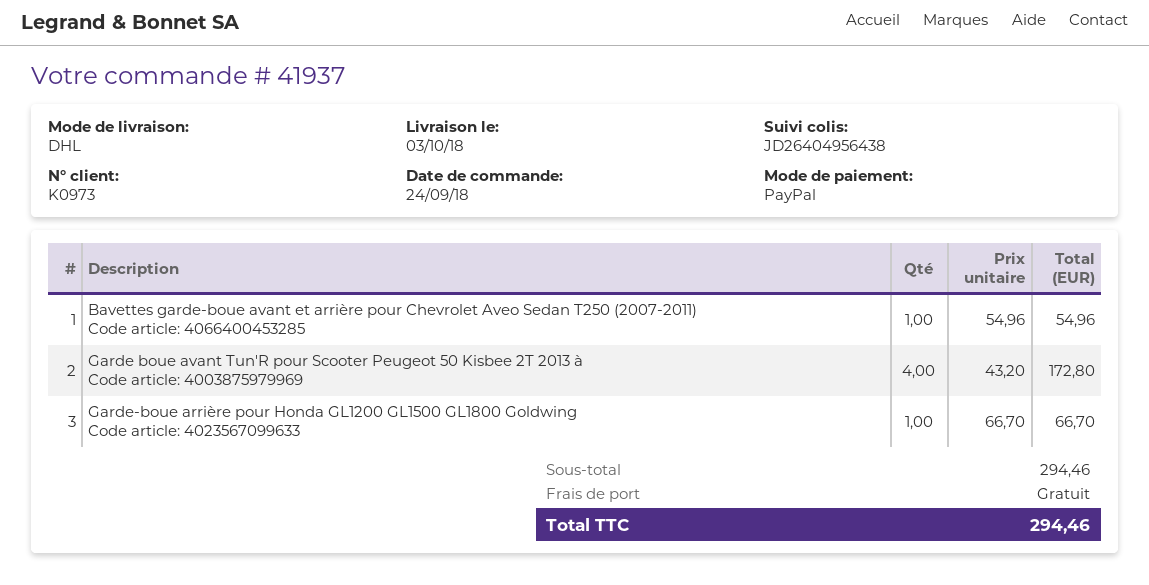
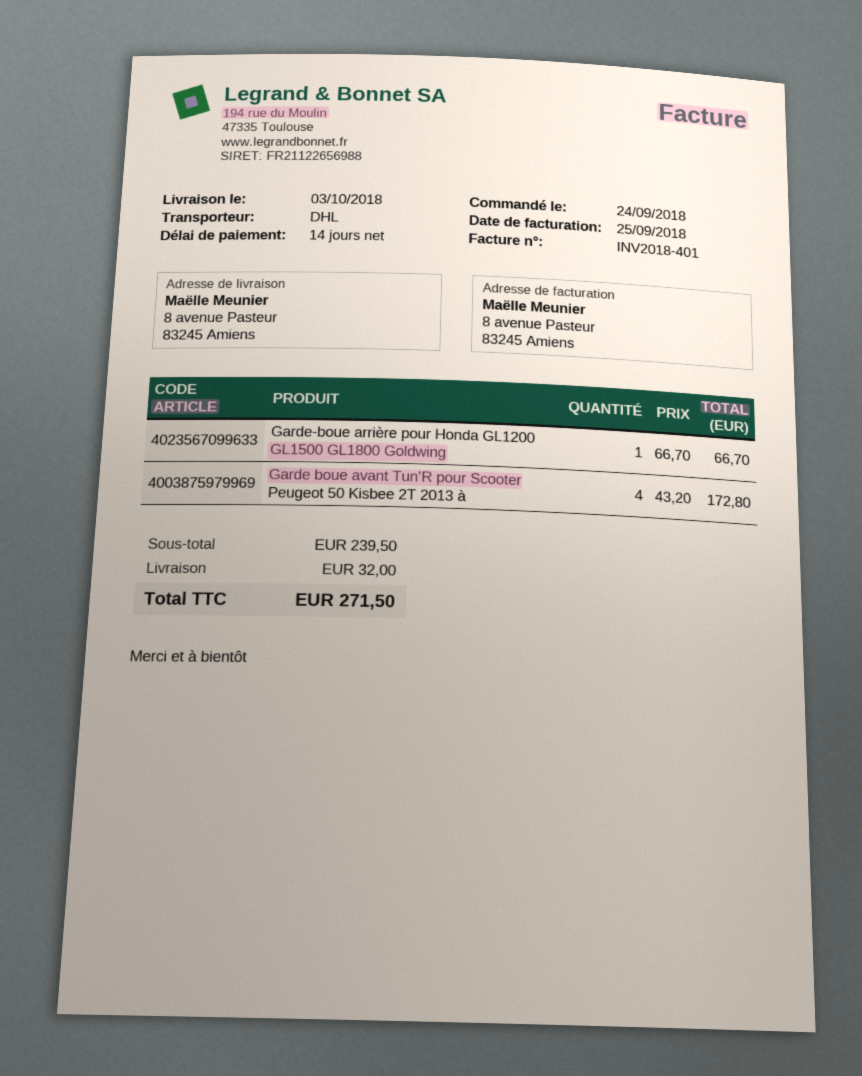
Bavettes garde-boue avant et arrière pour Chevrolet Aveo Sedan T250 (2007-2011): 1 x 54.96 = 54.96 -> none
subtotal: 294.46 -> 239.50
shipping: 0.00 -> 32.00
total: 294.46 -> 271.50

